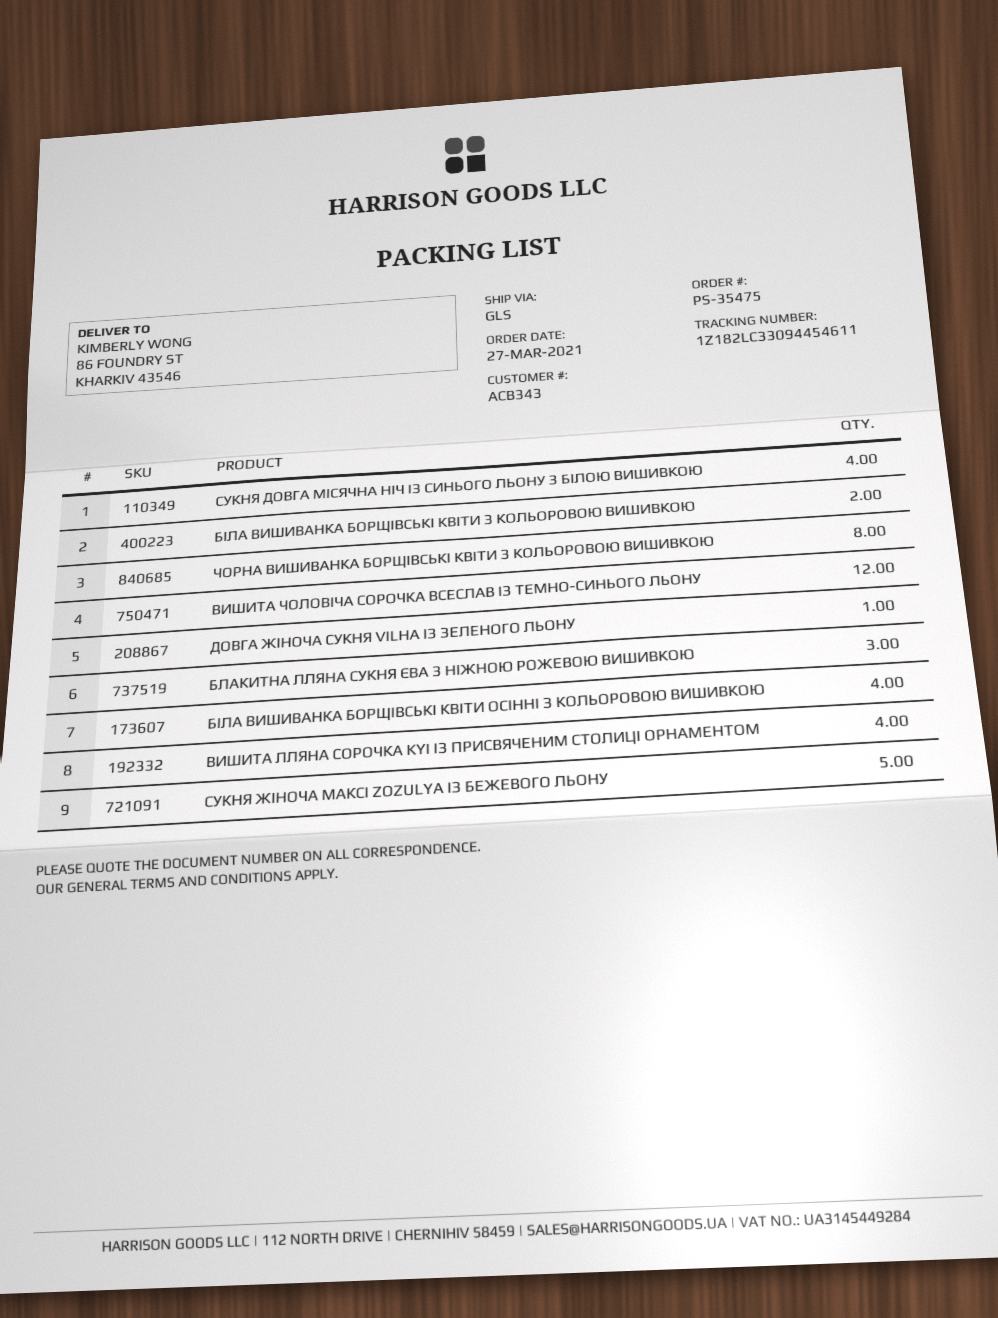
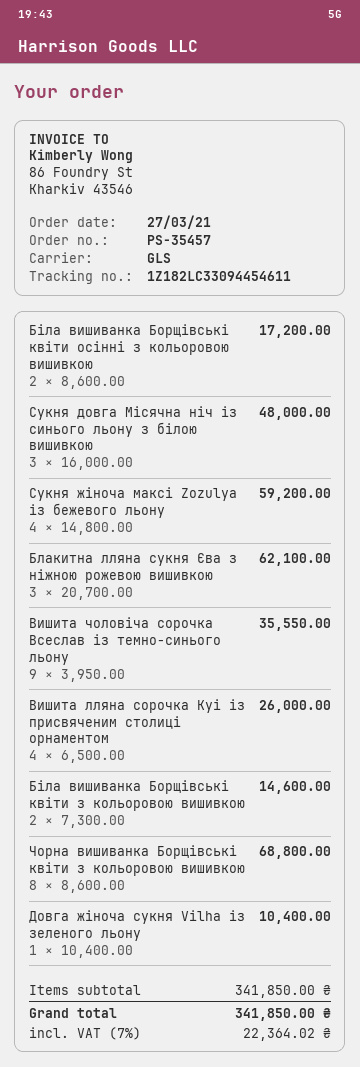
order number: PS-35475 -> PS-35457
СУКНЯ ДОВГА МІСЯЧНА НІЧ ІЗ СИНЬОГО ЛЬОНУ З БІЛОЮ ВИШИВКОЮ: 4 -> 3
ВИШИТА ЧОЛОВІЧА СОРОЧКА ВСЕСЛАВ ІЗ ТЕМНО-СИНЬОГО ЛЬОНУ: 12 -> 9
БІЛА ВИШИВАНКА БОРЩІВСЬКІ КВІТИ ОСІННІ З КОЛЬОРОВОЮ ВИШИВКОЮ: 4 -> 2
СУКНЯ ЖІНОЧА МАКСІ ZOZULYA ІЗ БЕЖЕВОГО ЛЬОНУ: 5 -> 4

